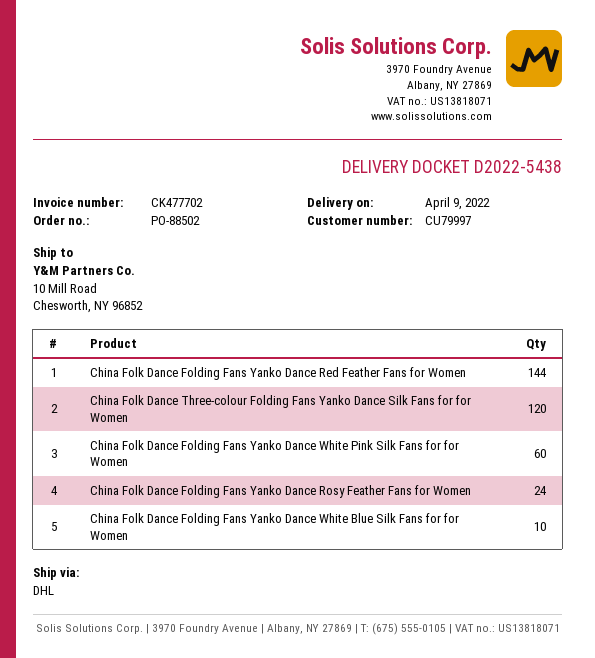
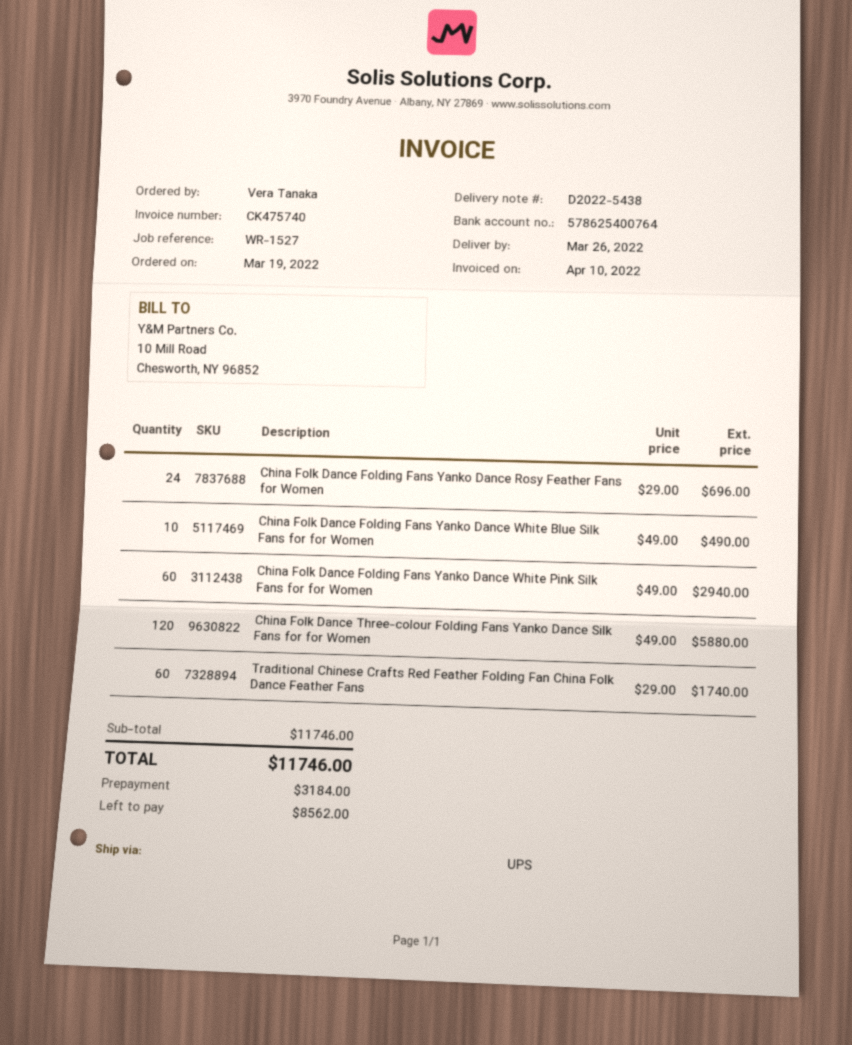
delivery date: 2022-04-09 -> 2022-03-26
invoice number: CK477702 -> CK475740
shipping method: DHL -> UPS
China Folk Dance Folding Fans Yanko Dance Red Feather Fans for Women: 144 -> none
Traditional Chinese Crafts Red Feather Folding Fan China Folk Dance Feather Fans: none -> 60

